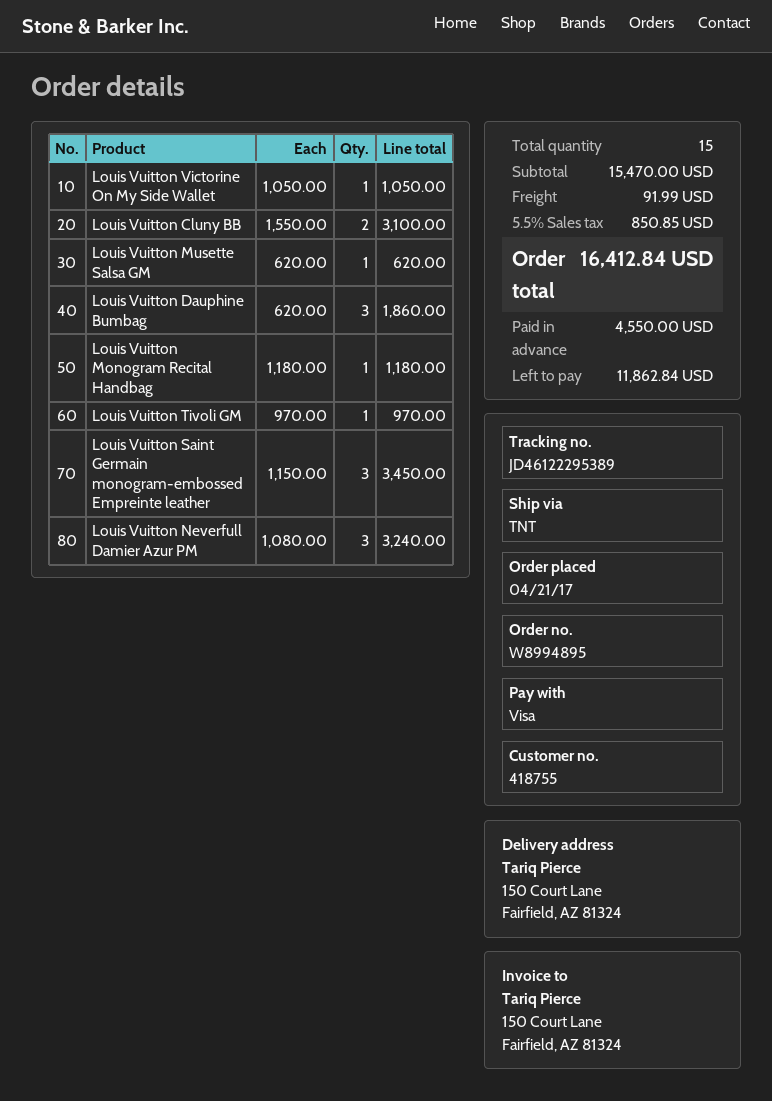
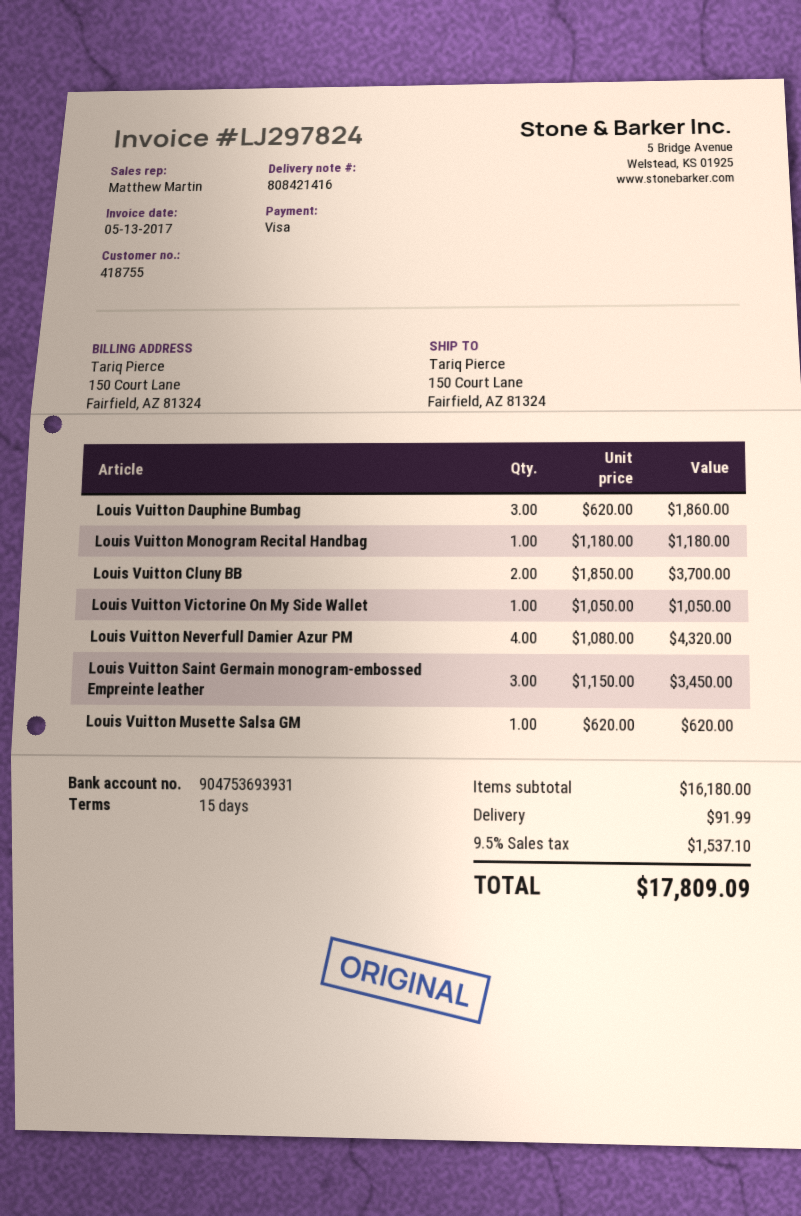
Louis Vuitton Cluny BB: 2 x 1550.00 = 3100.00 -> 2 x 1850.00 = 3700.00
Louis Vuitton Tivoli GM: 1 x 970.00 = 970.00 -> none
Louis Vuitton Neverfull Damier Azur PM: 3 x 1080.00 = 3240.00 -> 4 x 1080.00 = 4320.00
subtotal: 15470.00 -> 16180.00
tax: 5.5% = 850.85 -> 9.5% = 1537.10
total: 16412.84 -> 17809.09

